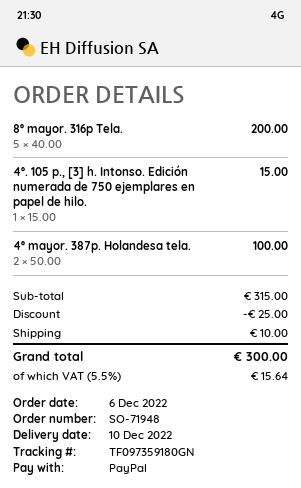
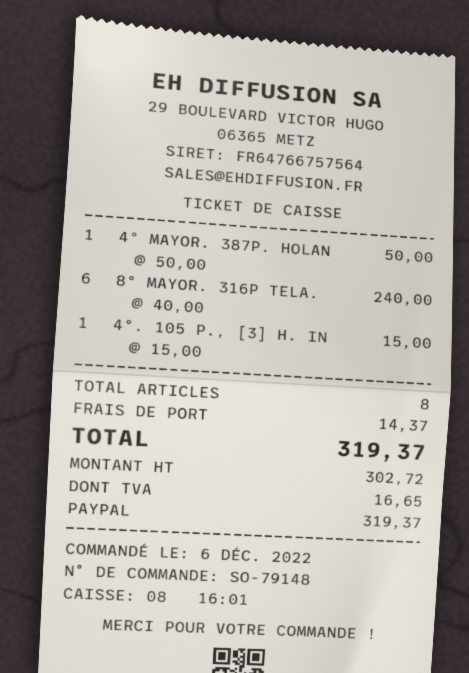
order number: SO-71948 -> SO-79148
8º mayor. 316p Tela.: 5 x 40.00 = 200.00 -> 6 x 40.00 = 240.00
4º mayor. 387p. Holandesa tela.: 2 x 50.00 = 100.00 -> 1 x 50.00 = 50.00
discount: 25.00 -> none
shipping: 10.00 -> 14.37
tax: 15.64 -> 16.65
total: 300.00 -> 319.37

